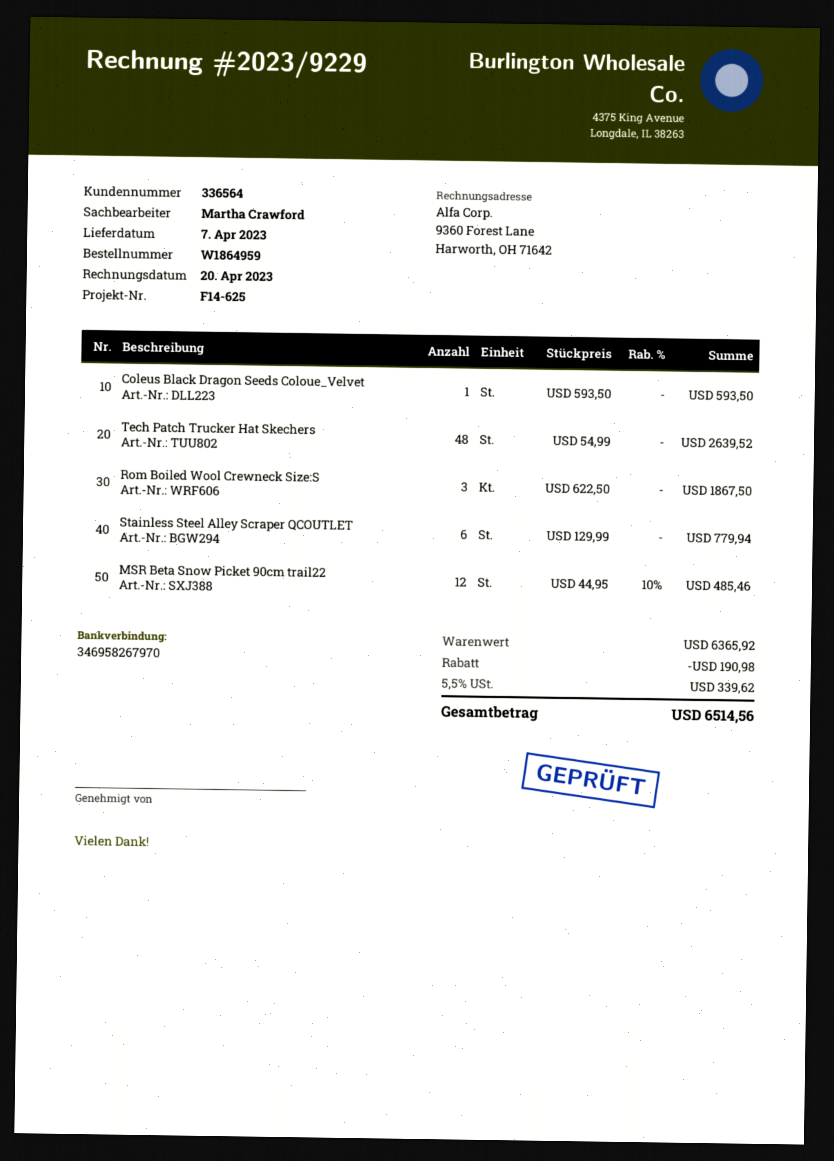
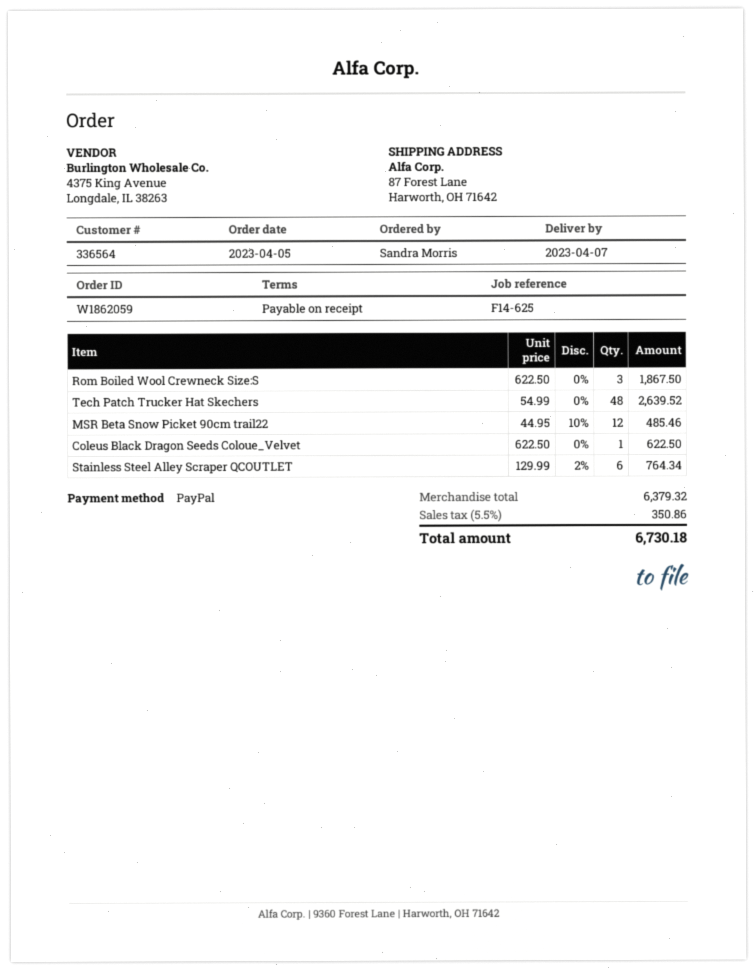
order number: W1864959 -> W1862059
Coleus Black Dragon Seeds Coloue_Velvet: 1 x 593.50 = 593.50 -> 1 x 622.50 = 622.50
Stainless Steel Alley Scraper QCOUTLET: 6 x 129.99 = 779.94 -> 6 x 129.99 - 2% = 764.34
subtotal: 6365.92 -> 6379.32
discount: 190.98 -> none
tax: 5.5% = 339.62 -> 5.5% = 350.86
total: 6514.56 -> 6730.18

